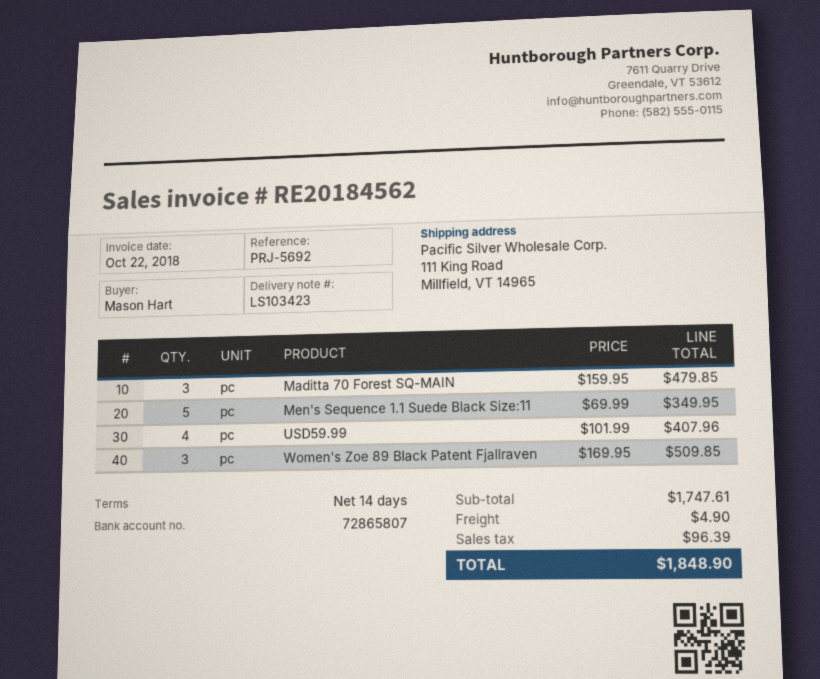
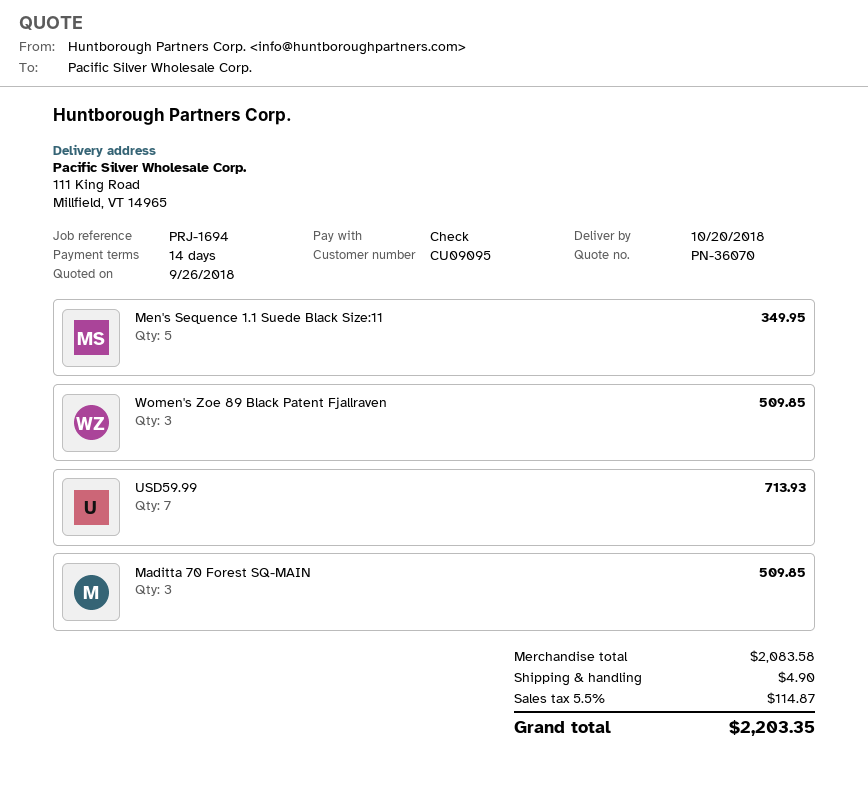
reference: PRJ-5692 -> PRJ-1694
Maditta 70 Forest SQ-MAIN: 3 for 479.85 -> 3 for 509.85
USD59.99: 4 for 407.96 -> 7 for 713.93
subtotal: 1747.61 -> 2083.58
tax: 96.39 -> 114.87
total: 1848.90 -> 2203.35

